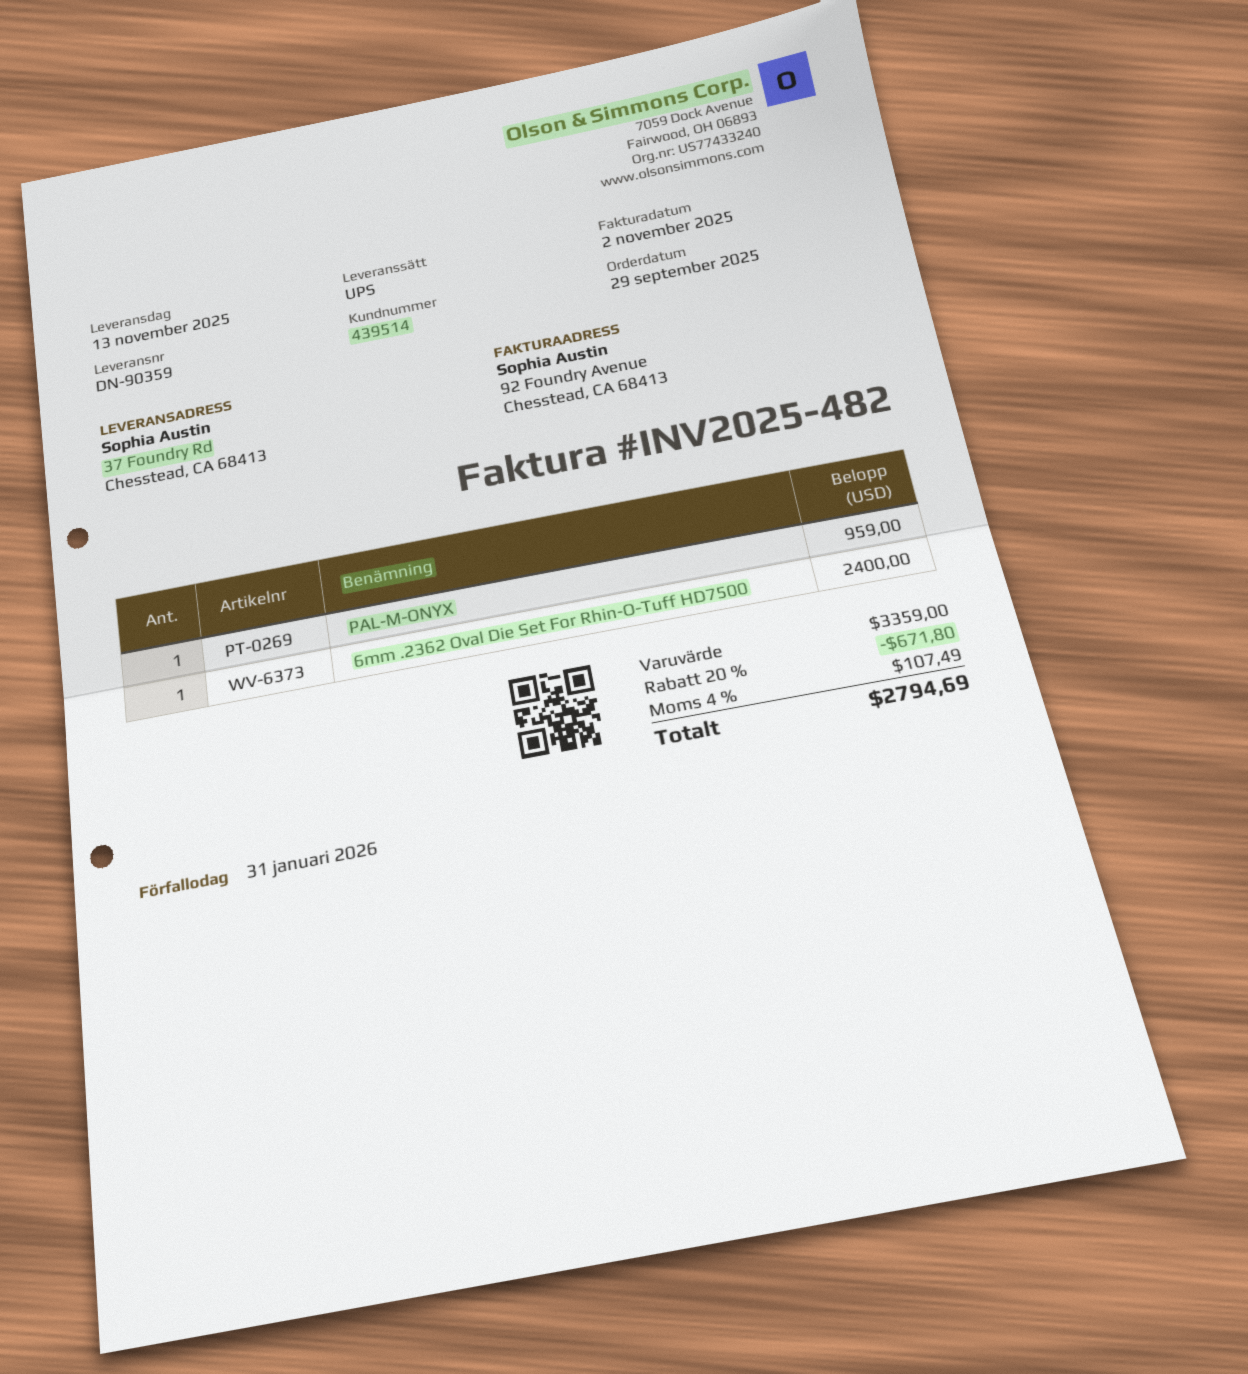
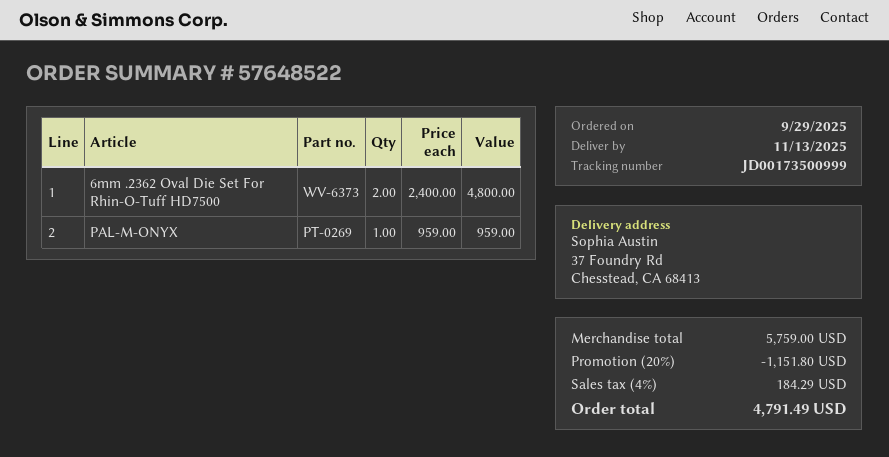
6mm .2362 Oval Die Set For Rhin-O-Tuff HD7500: 1 for 2400.00 -> 2 for 4800.00
subtotal: 3359.00 -> 5759.00
discount: 20% = 671.80 -> 20% = 1151.80
tax: 4% = 107.49 -> 4% = 184.29
total: 2794.69 -> 4791.49

